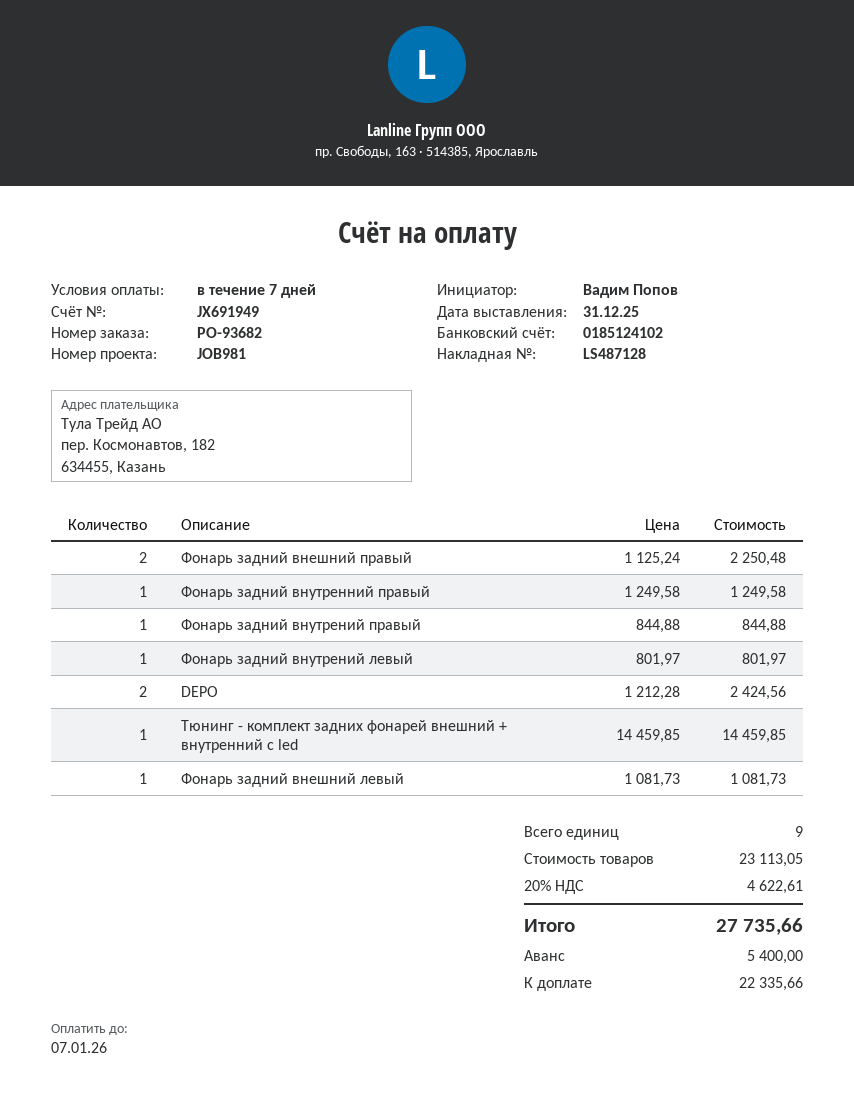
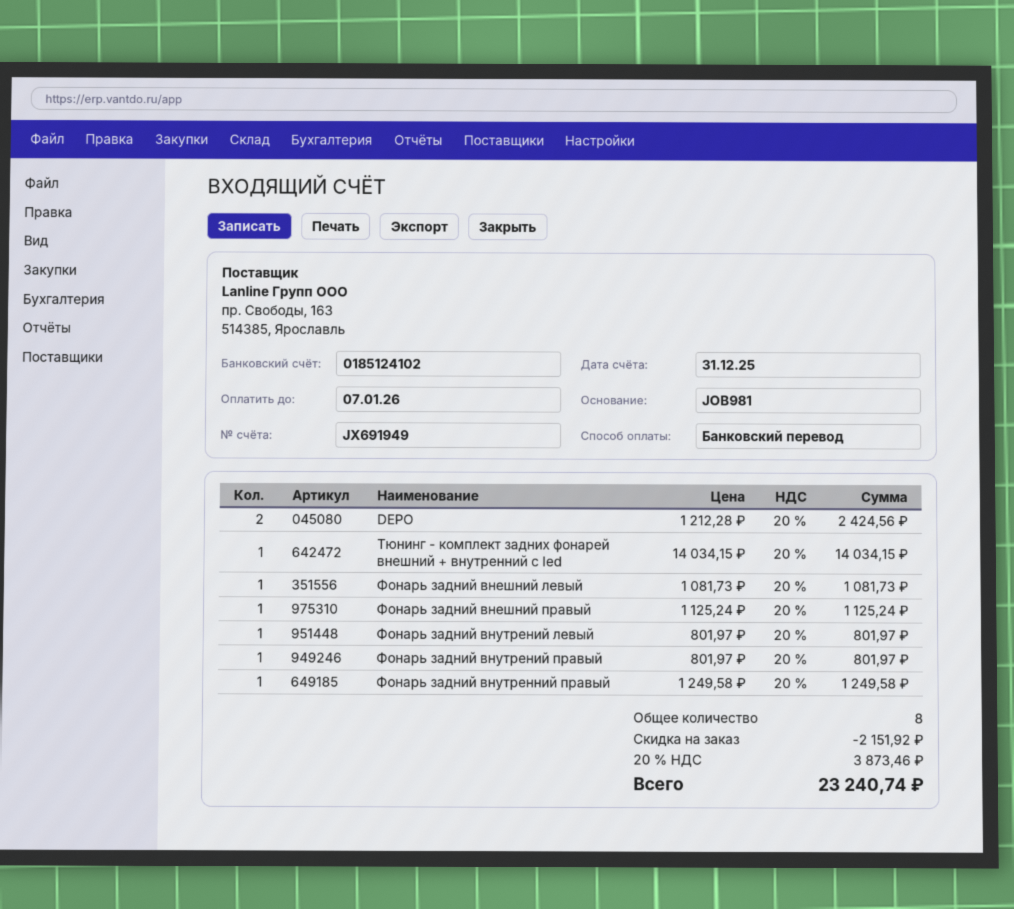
Фонарь задний внешний правый: 2 x 1125.24 = 2250.48 -> 1 x 1125.24 = 1125.24
Фонарь задний внутрений правый: 1 x 844.88 = 844.88 -> 1 x 801.97 = 801.97
Тюнинг - комплект задних фонарей внешний + внутренний с led: 1 x 14459.85 = 14459.85 -> 1 x 14034.15 = 14034.15
total quantity: 9 -> 8
discount: none -> 2151.92
tax: 20% = 4622.61 -> 20% = 3873.46
total: 27735.66 -> 23240.74

